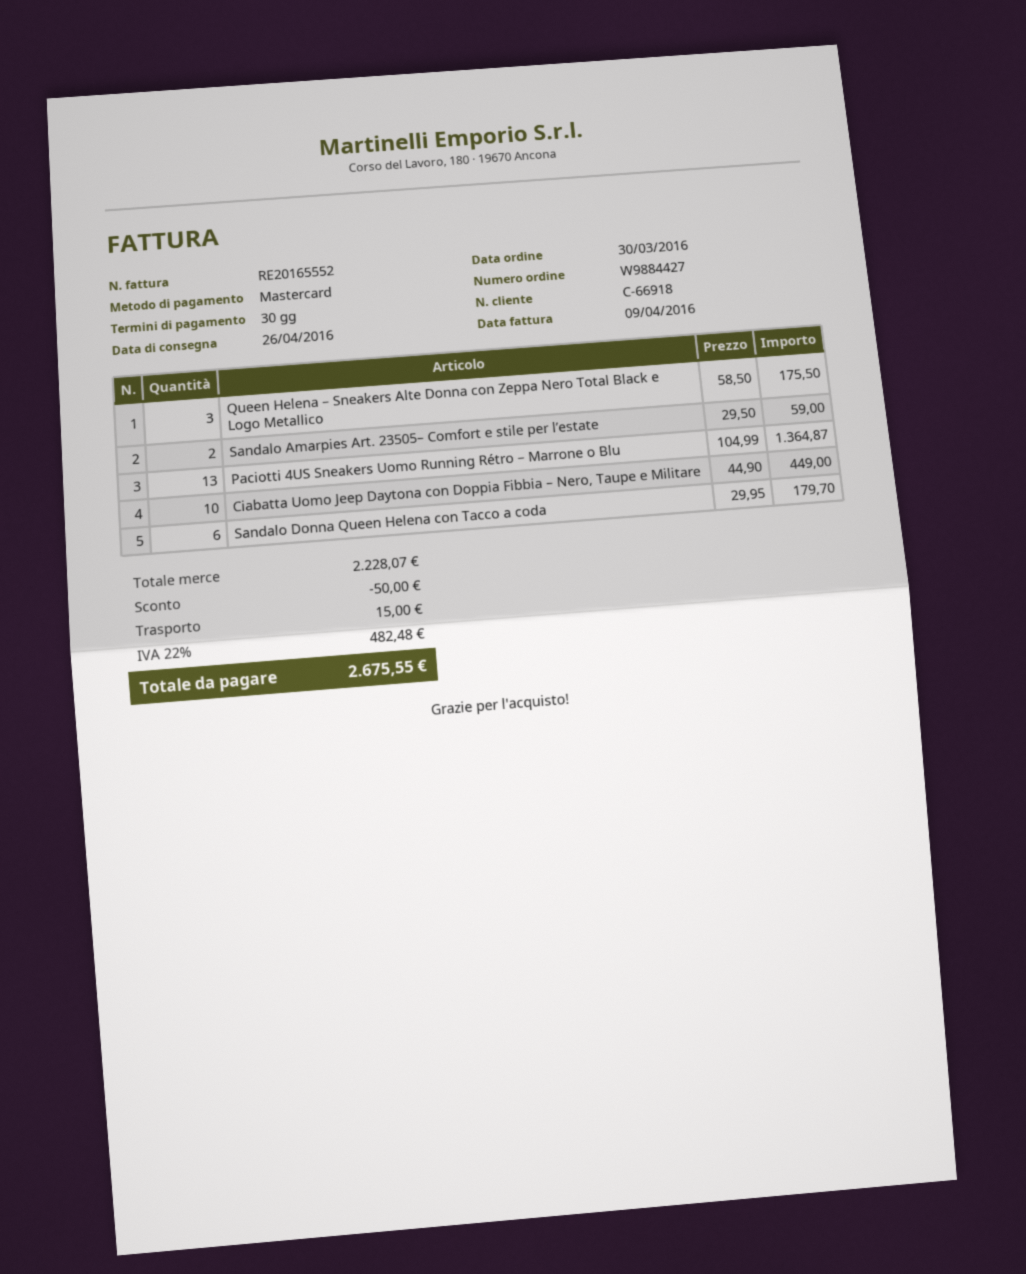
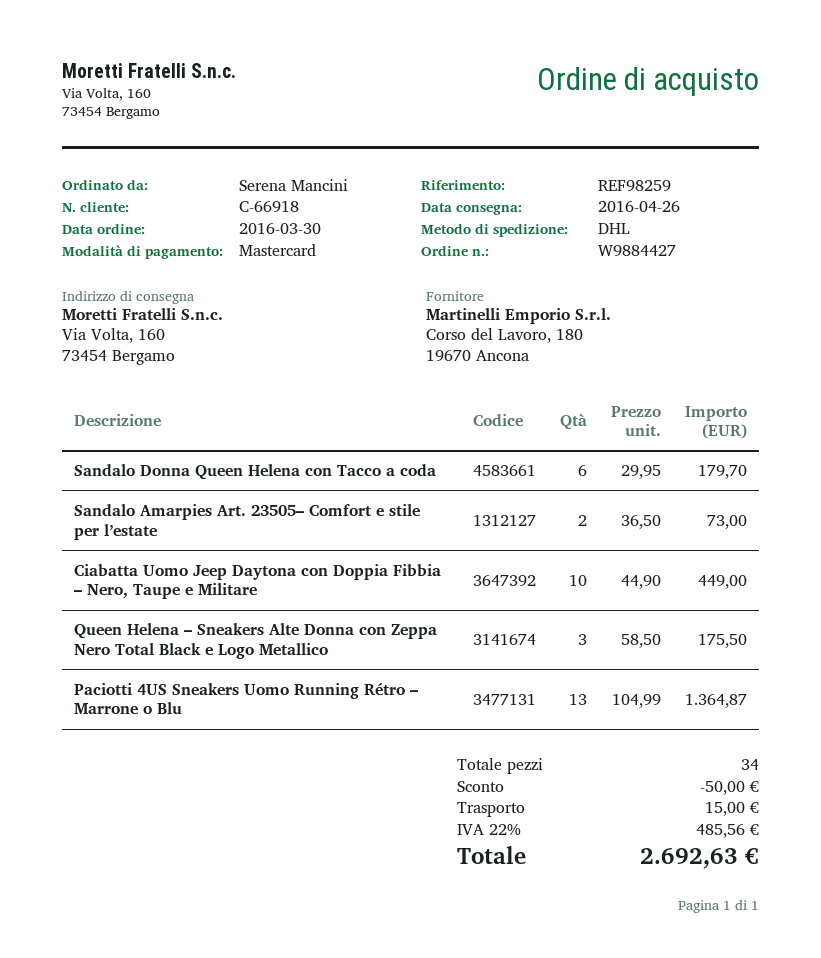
Sandalo Amarpies Art. 23505– Comfort e stile per l’estate: 2 x 29.50 = 59.00 -> 2 x 36.50 = 73.00
tax: 22% = 482.48 -> 22% = 485.56
total: 2675.55 -> 2692.63

